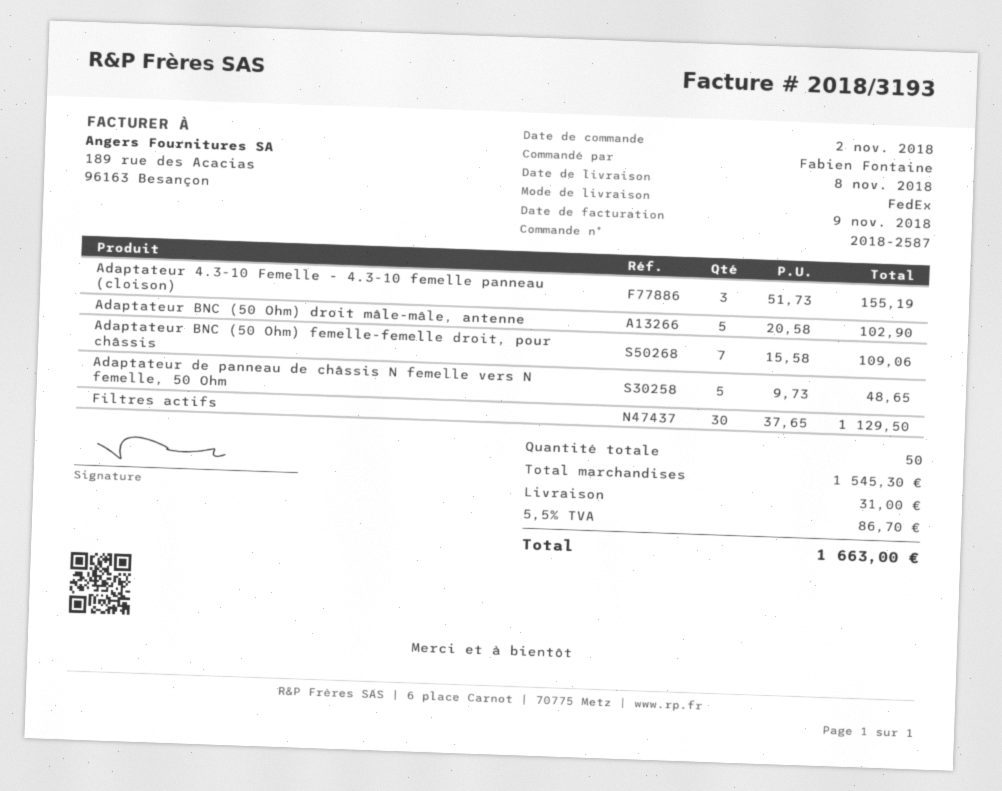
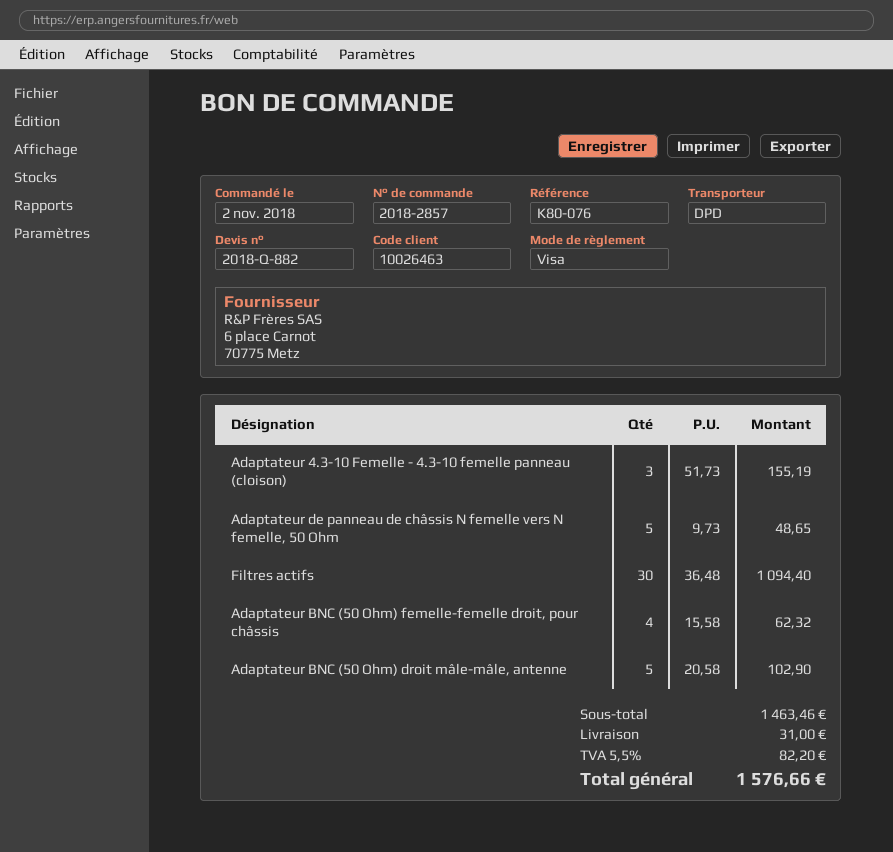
order number: 2018-2587 -> 2018-2857
shipping method: FedEx -> DPD
Adaptateur BNC (50 Ohm) femelle-femelle droit, pour châssis: 7 x 15.58 = 109.06 -> 4 x 15.58 = 62.32
Filtres actifs: 30 x 37.65 = 1129.50 -> 30 x 36.48 = 1094.40
subtotal: 1545.30 -> 1463.46
tax: 5.5% = 86.70 -> 5.5% = 82.20
total: 1663.00 -> 1576.66

